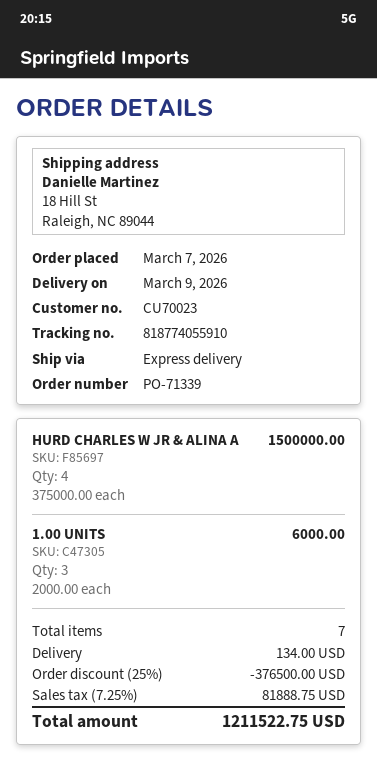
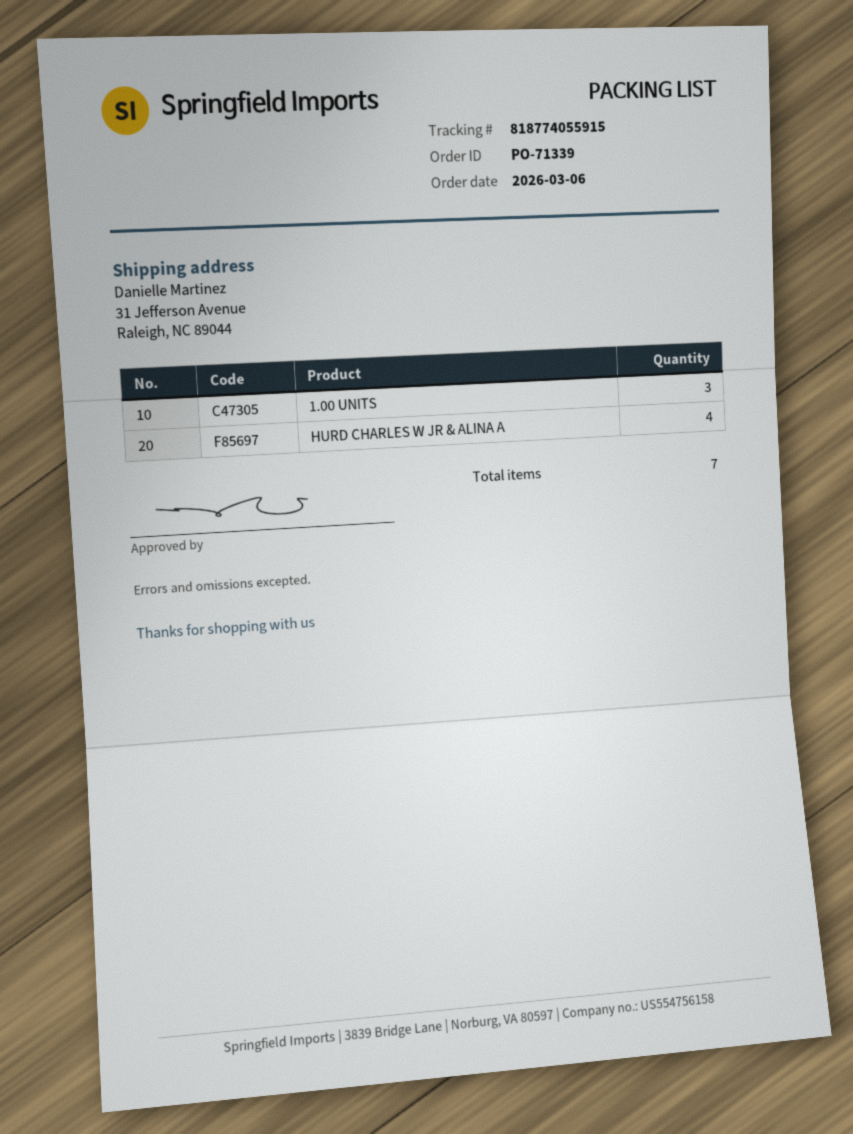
order date: 2026-03-07 -> 2026-03-06
tracking number: 818774055910 -> 818774055915
ship to: 18 Hill St, Raleigh, NC 89044 -> 31 Jefferson Avenue, Raleigh, NC 89044

